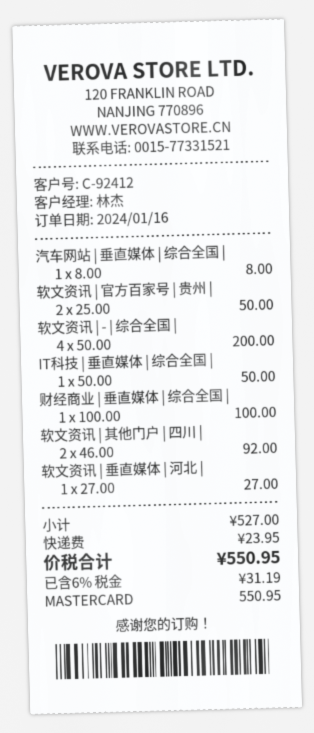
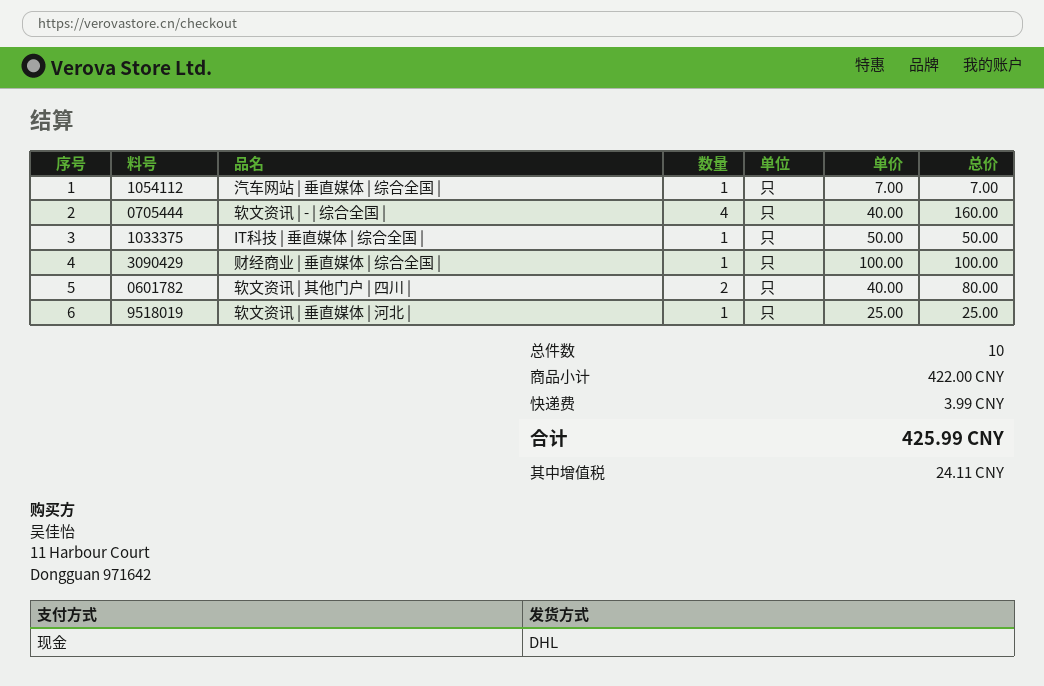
payment method: Mastercard -> cash
汽车网站 | 垂直媒体 | 综合全国 |: 1 x 8.00 = 8.00 -> 1 x 7.00 = 7.00
软文资讯 | 官方百家号 | 贵州 |: 2 x 25.00 = 50.00 -> none
软文资讯 | - | 综合全国 |: 4 x 50.00 = 200.00 -> 4 x 40.00 = 160.00
软文资讯 | 其他门户 | 四川 |: 2 x 46.00 = 92.00 -> 2 x 40.00 = 80.00
软文资讯 | 垂直媒体 | 河北 |: 1 x 27.00 = 27.00 -> 1 x 25.00 = 25.00
subtotal: 527.00 -> 422.00
shipping: 23.95 -> 3.99
tax: 31.19 -> 24.11
total: 550.95 -> 425.99

